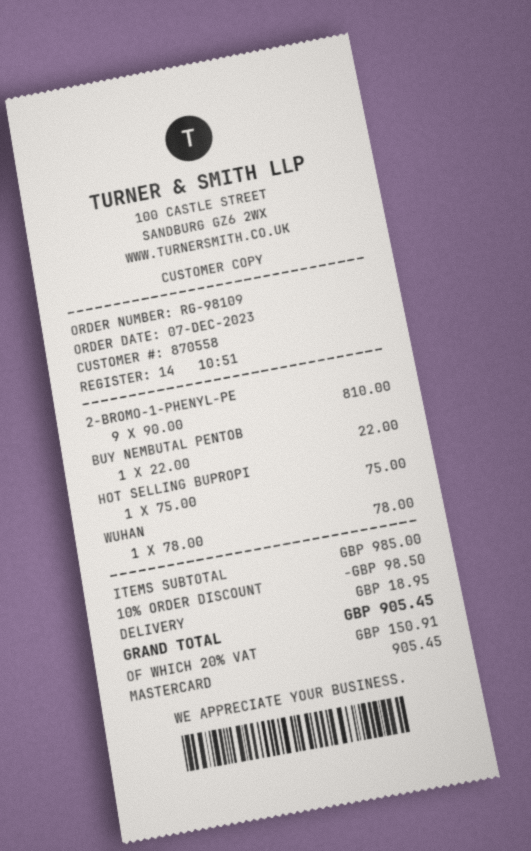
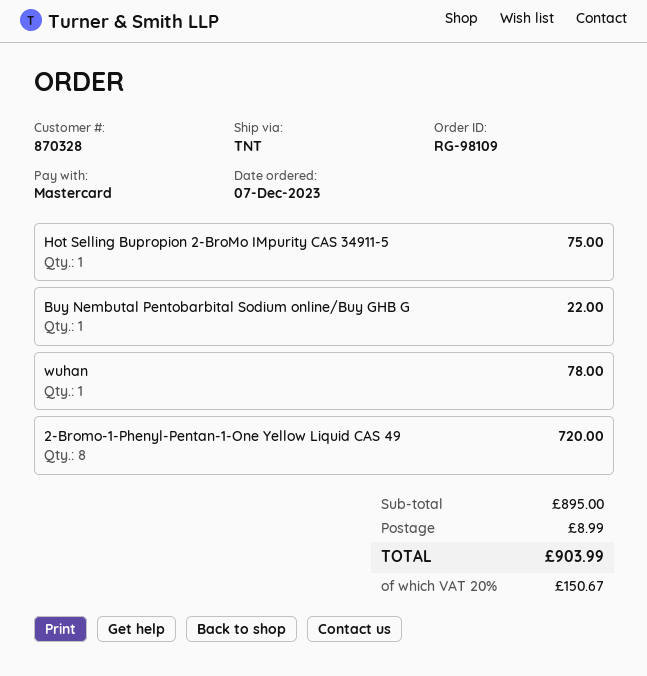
customer number: 870558 -> 870328
2-BROMO-1-PHENYL-PE: 9 for 810.00 -> 8 for 720.00
subtotal: 985.00 -> 895.00
discount: 10% = 98.50 -> none
shipping: 18.95 -> 8.99
tax: 20% = 150.91 -> 20% = 150.67
total: 905.45 -> 903.99

